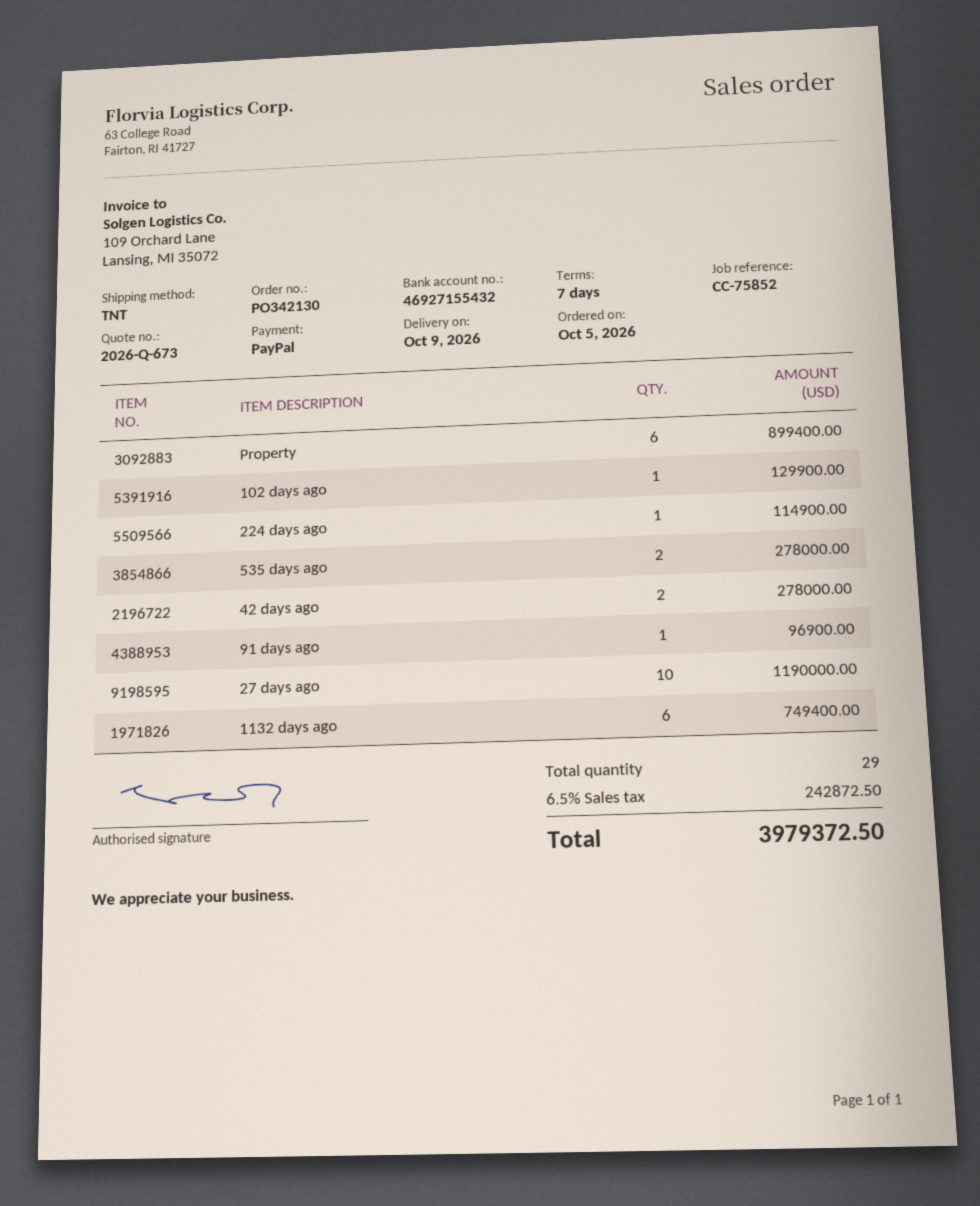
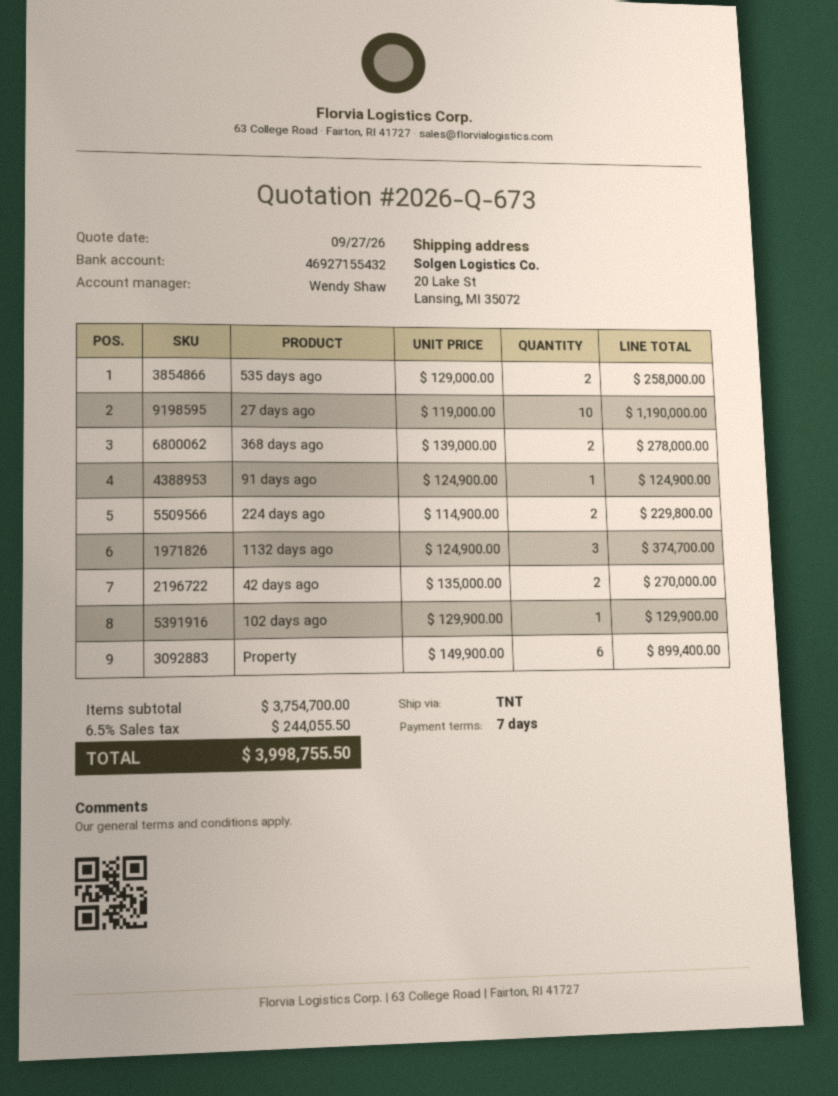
224 days ago: 1 for 114900.00 -> 2 for 229800.00
535 days ago: 2 for 278000.00 -> 2 for 258000.00
42 days ago: 2 for 278000.00 -> 2 for 270000.00
91 days ago: 1 for 96900.00 -> 1 for 124900.00
1132 days ago: 6 for 749400.00 -> 3 for 374700.00
368 days ago: none -> 2 for 278000.00
tax: 6.5% = 242872.50 -> 6.5% = 244055.50
total: 3979372.50 -> 3998755.50

